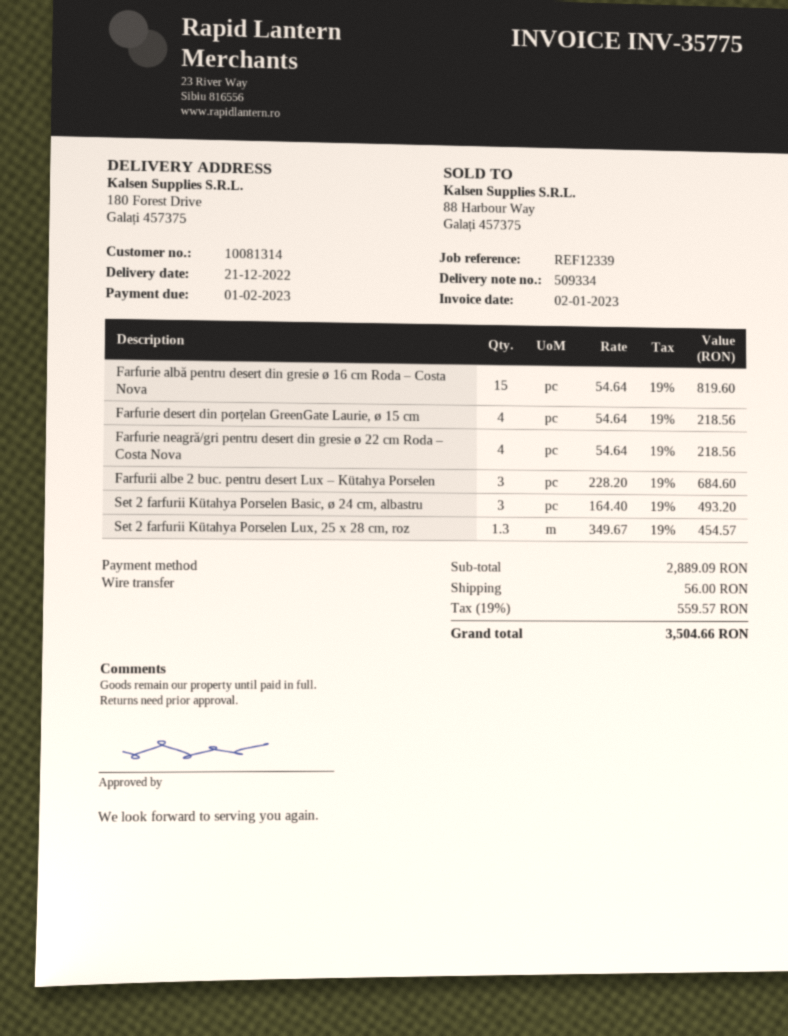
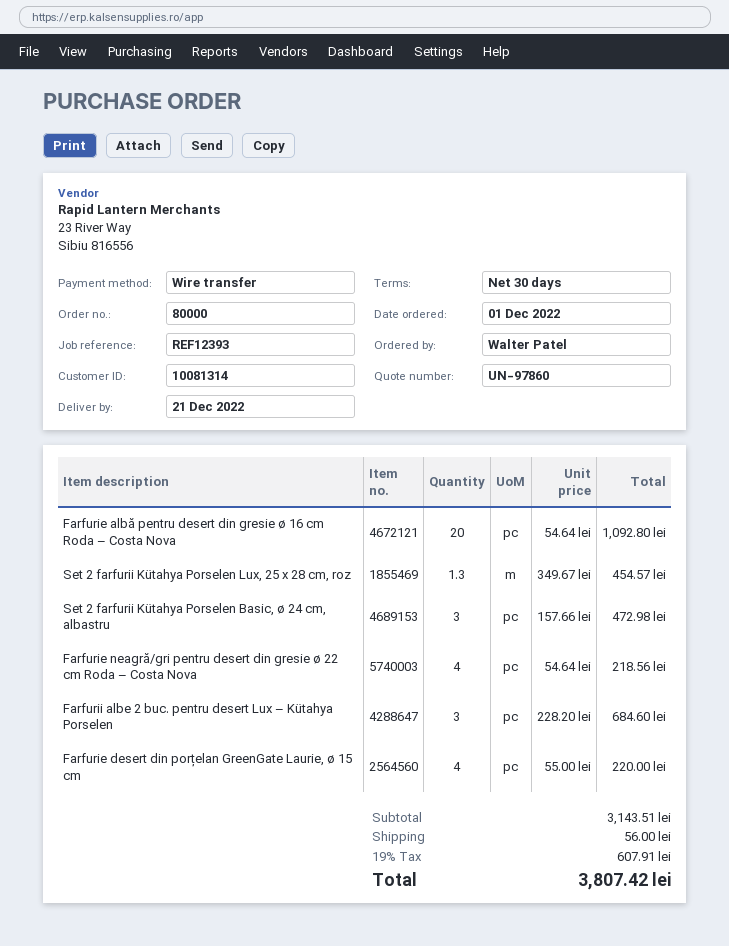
reference: REF12339 -> REF12393
Farfurie albă pentru desert din gresie ø 16 cm Roda – Costa Nova: 15 x 54.64 = 819.60 -> 20 x 54.64 = 1092.80
Farfurie desert din porțelan GreenGate Laurie, ø 15 cm: 4 x 54.64 = 218.56 -> 4 x 55.00 = 220.00
Set 2 farfurii Kütahya Porselen Basic, ø 24 cm, albastru: 3 x 164.40 = 493.20 -> 3 x 157.66 = 472.98
subtotal: 2889.09 -> 3143.51
tax: 19% = 559.57 -> 19% = 607.91
total: 3504.66 -> 3807.42

